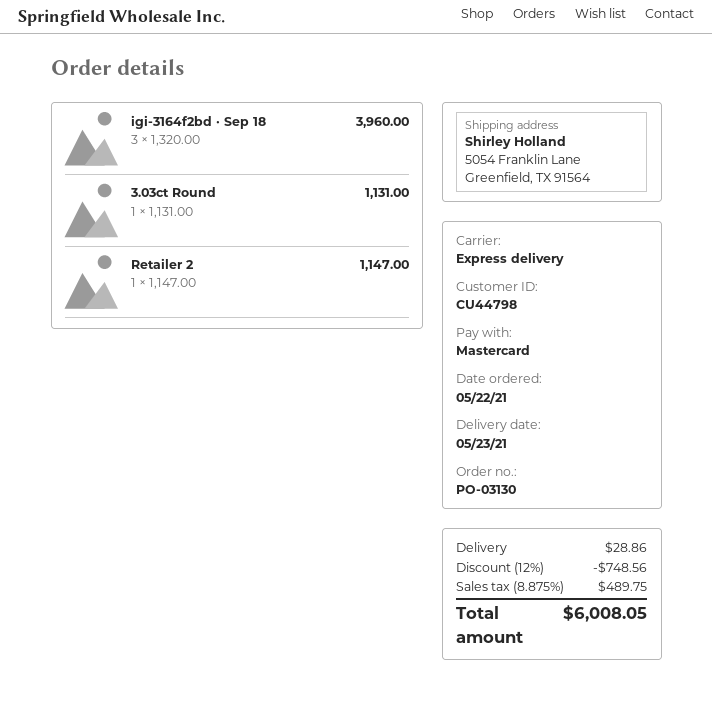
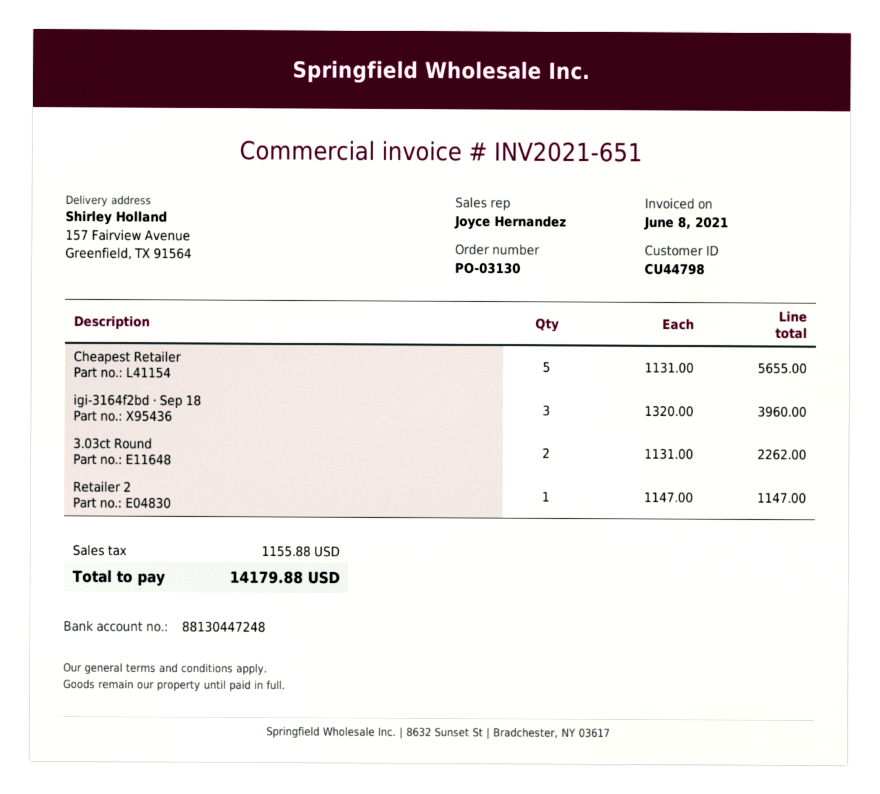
ship to: 5054 Franklin Lane, Greenfield, TX 91564 -> 157 Fairview Avenue, Greenfield, TX 91564
3.03ct Round: 1 x 1131.00 = 1131.00 -> 2 x 1131.00 = 2262.00
Cheapest Retailer: none -> 5 x 1131.00 = 5655.00
discount: 12% = 748.56 -> none
shipping: 28.86 -> none
tax: 489.75 -> 1155.88
total: 6008.05 -> 14179.88

